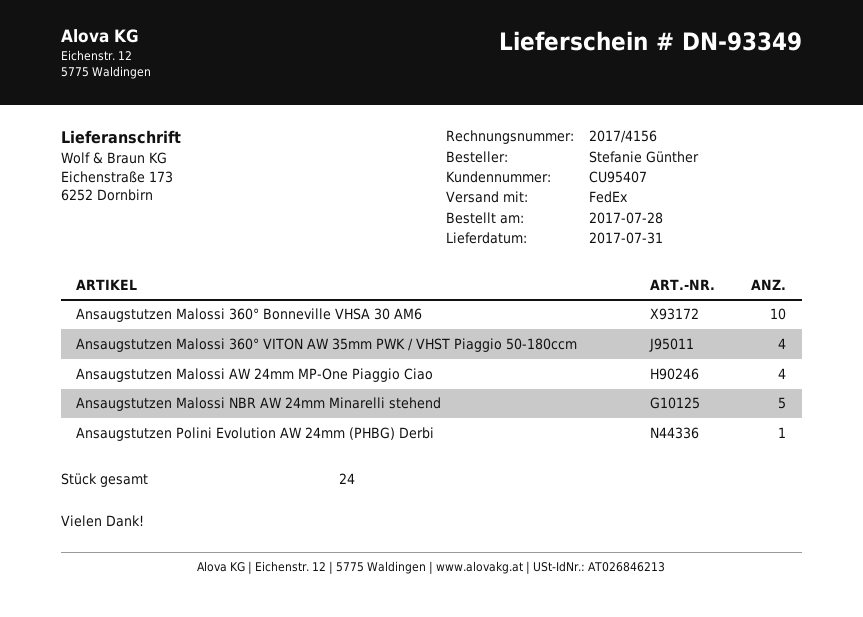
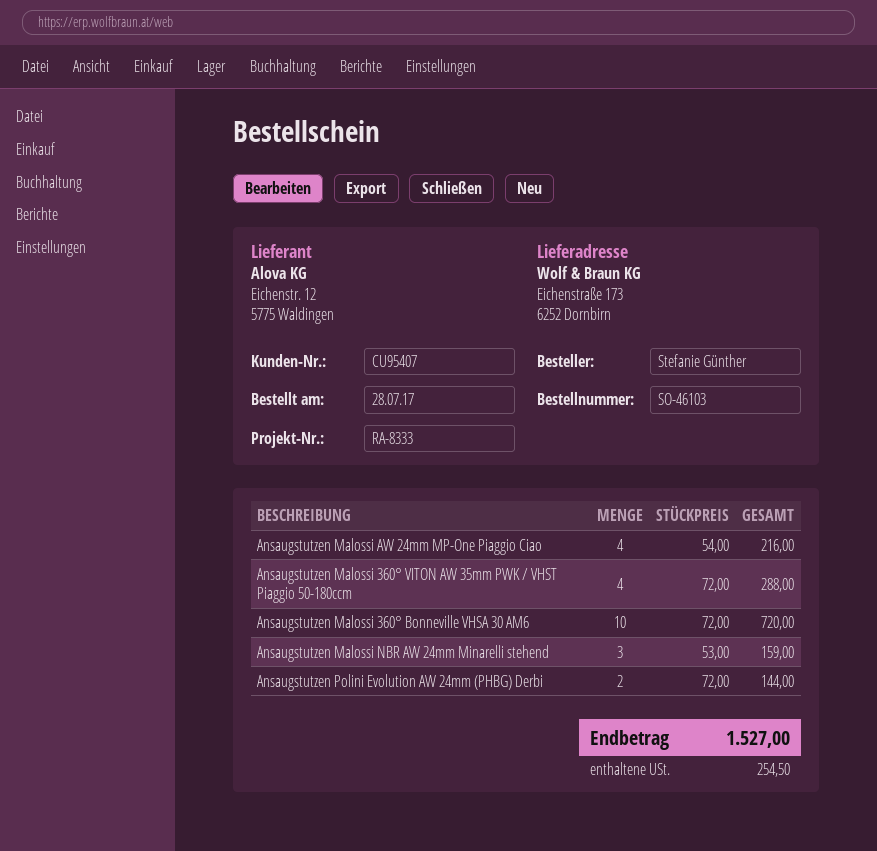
Ansaugstutzen Malossi NBR AW 24mm Minarelli stehend: 5 -> 3
Ansaugstutzen Polini Evolution AW 24mm (PHBG) Derbi: 1 -> 2

